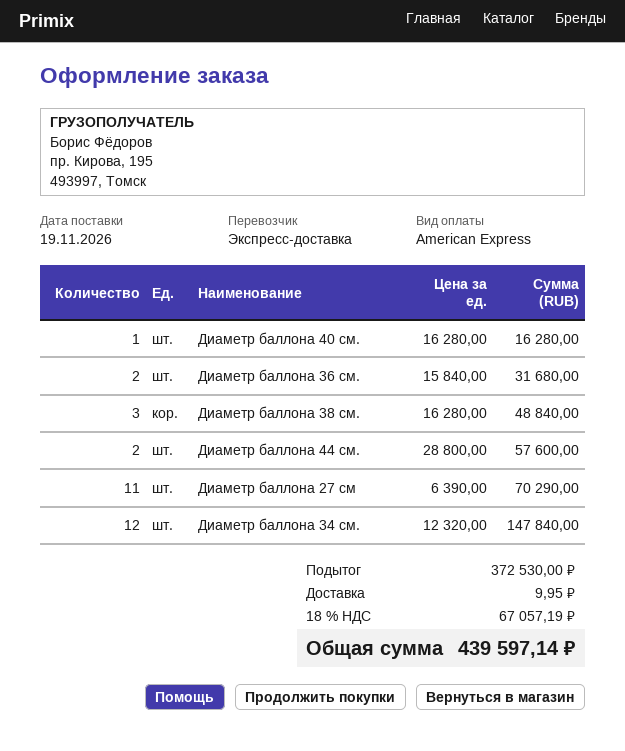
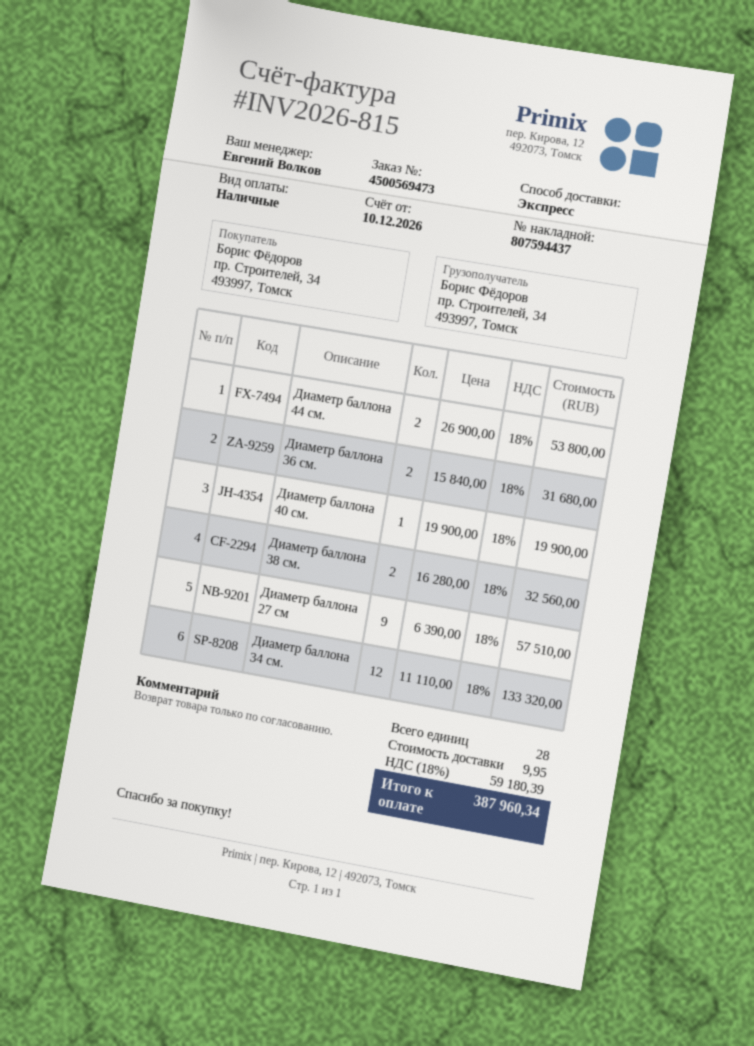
payment method: American Express -> cash
ship to: пр. Кирова, 195, 493997, Томск -> пр. Строителей, 34, 493997, Томск
Диаметр баллона 40 см.: 1 x 16280.00 = 16280.00 -> 1 x 19900.00 = 19900.00
Диаметр баллона 38 см.: 3 x 16280.00 = 48840.00 -> 2 x 16280.00 = 32560.00
Диаметр баллона 44 см.: 2 x 28800.00 = 57600.00 -> 2 x 26900.00 = 53800.00
Диаметр баллона 27 см: 11 x 6390.00 = 70290.00 -> 9 x 6390.00 = 57510.00
Диаметр баллона 34 см.: 12 x 12320.00 = 147840.00 -> 12 x 11110.00 = 133320.00
tax: 18% = 67057.19 -> 18% = 59180.39
total: 439597.14 -> 387960.34

